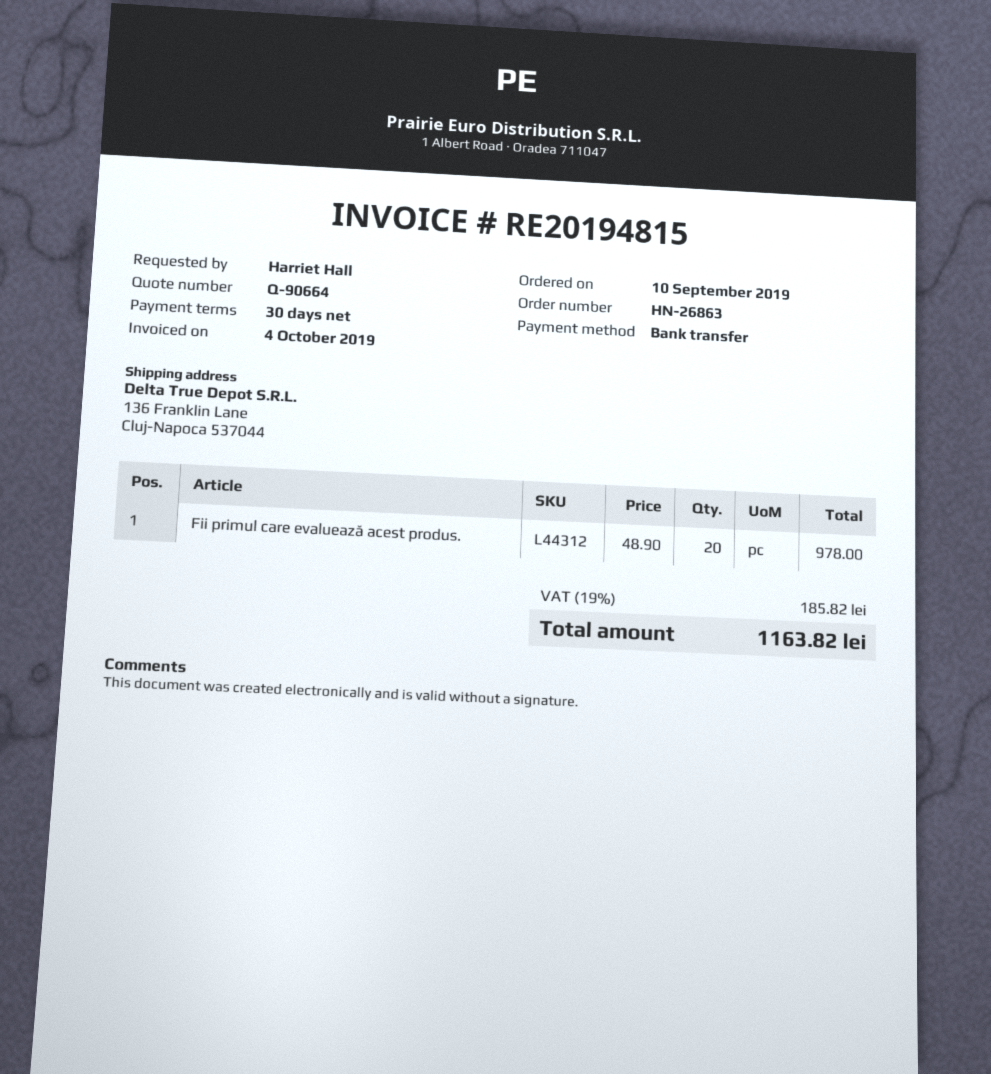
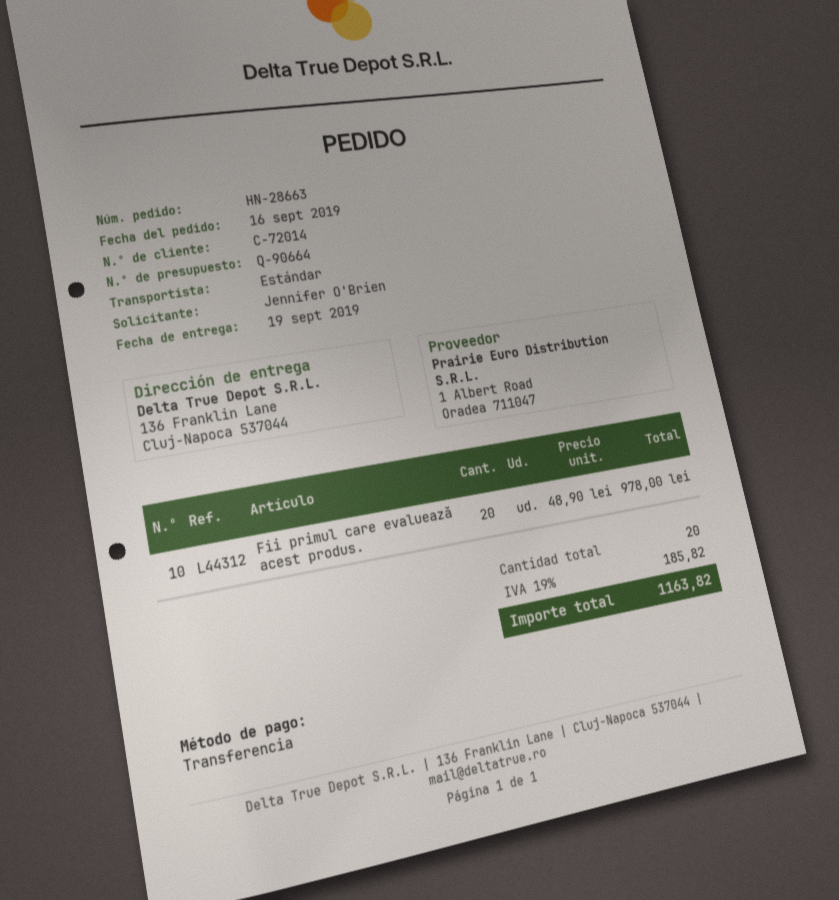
order number: HN-26863 -> HN-28663
order date: 2019-09-10 -> 2019-09-16
ordered by: Harriet Hall -> Jennifer O'Brien

